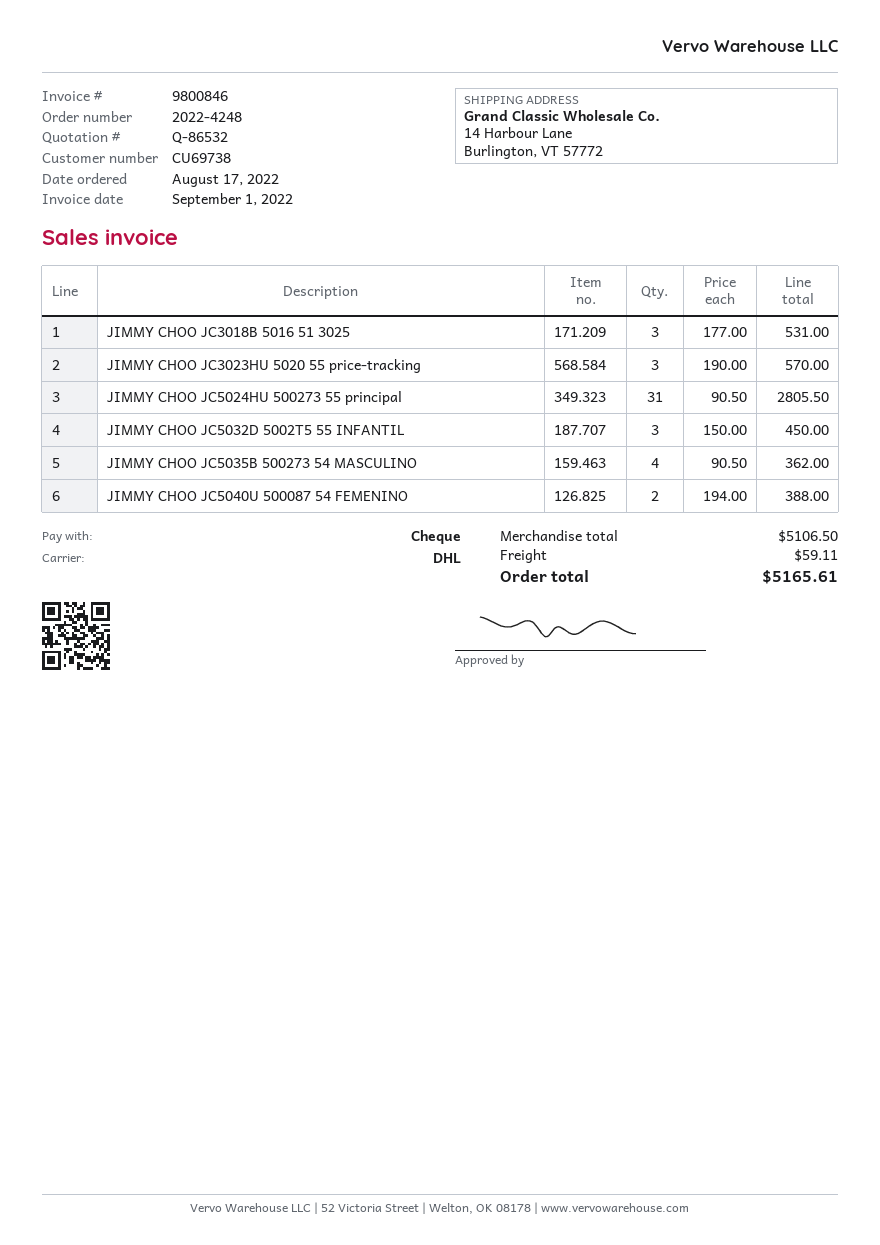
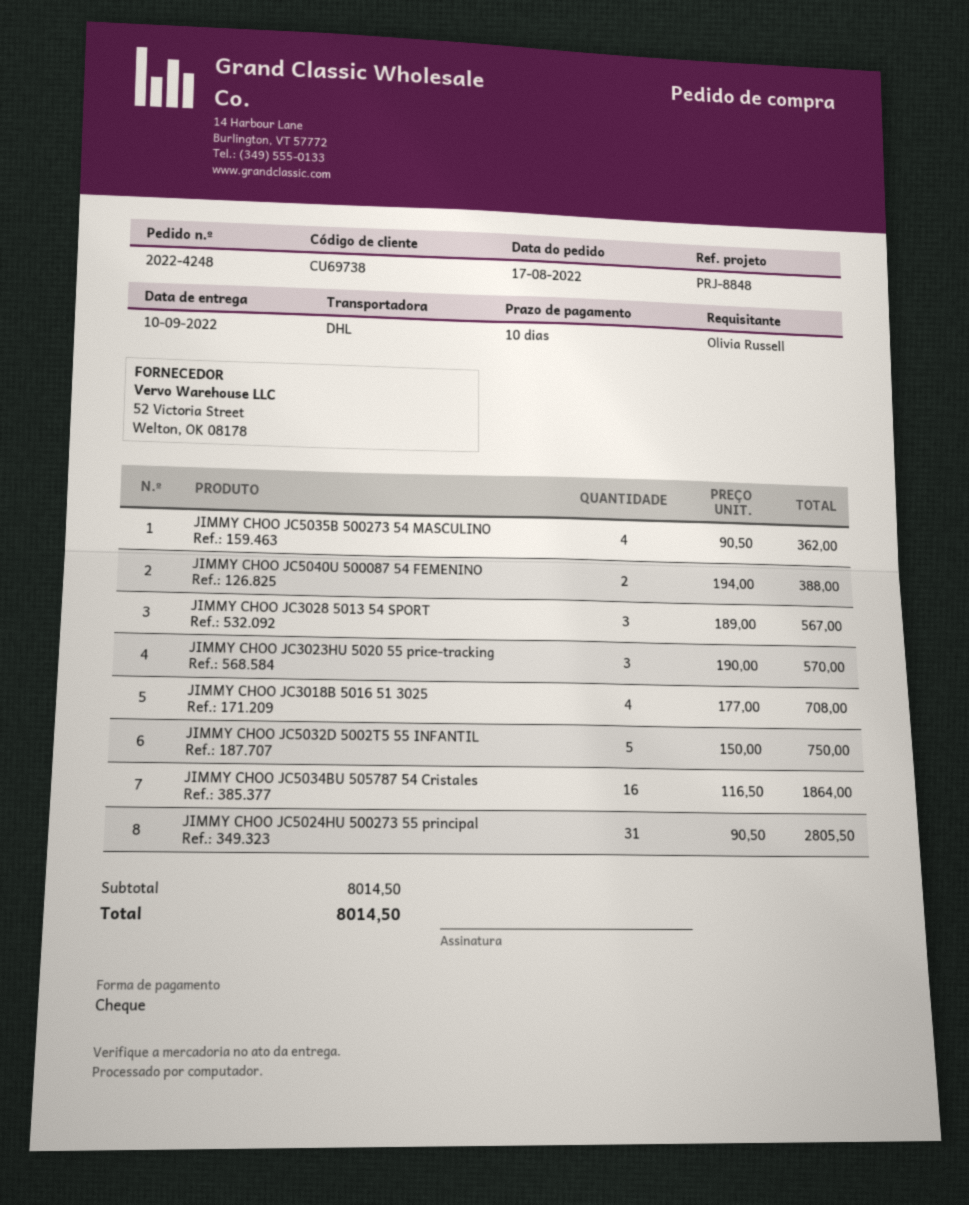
JIMMY CHOO JC3018B 5016 51 3025: 3 x 177.00 = 531.00 -> 4 x 177.00 = 708.00
JIMMY CHOO JC5032D 5002T5 55 INFANTIL: 3 x 150.00 = 450.00 -> 5 x 150.00 = 750.00
JIMMY CHOO JC3028 5013 54 SPORT: none -> 3 x 189.00 = 567.00
JIMMY CHOO JC5034BU 505787 54 Cristales: none -> 16 x 116.50 = 1864.00
subtotal: 5106.50 -> 8014.50
shipping: 59.11 -> none
total: 5165.61 -> 8014.50

